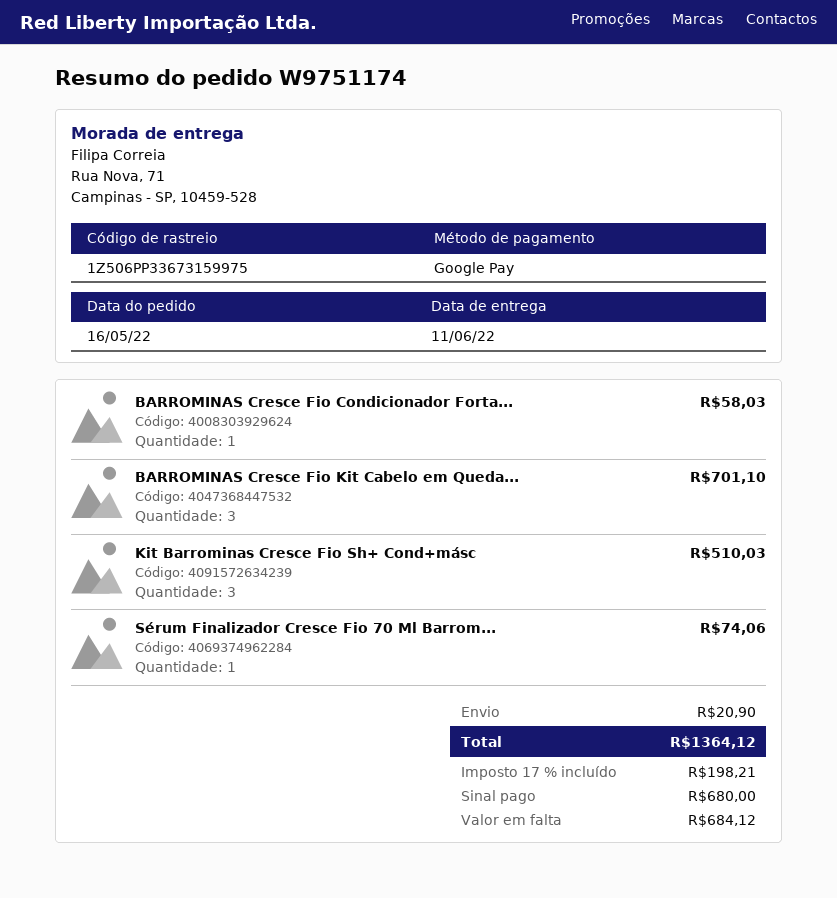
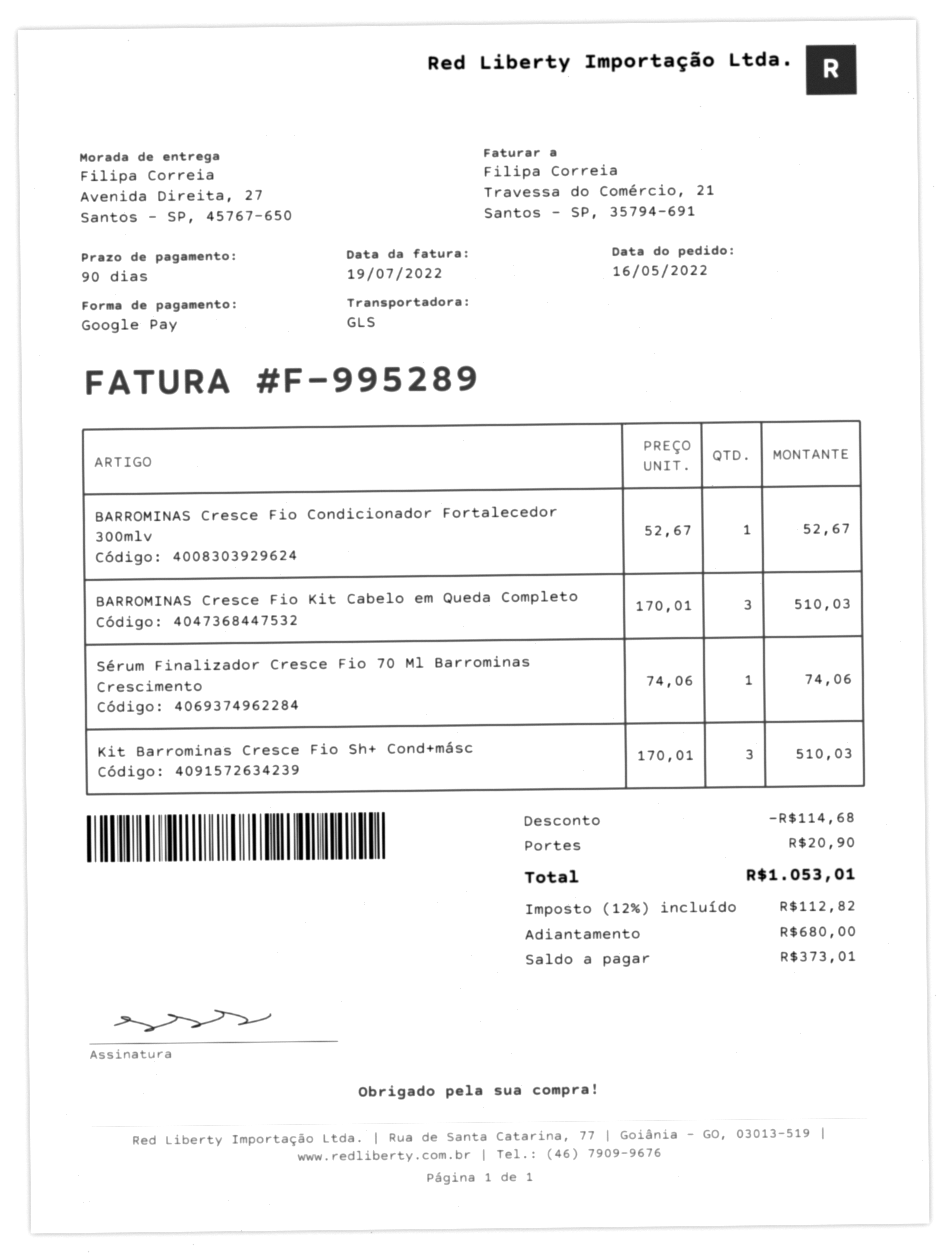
ship to: Rua Nova, 71, Campinas - SP, 10459-528 -> Avenida Direita, 27, Santos - SP, 45767-650
BARROMINAS Cresce Fio Condicionador Forta...: 1 for 58.03 -> 1 for 52.67
BARROMINAS Cresce Fio Kit Cabelo em Queda...: 3 for 701.10 -> 3 for 510.03
discount: none -> 114.68
tax: 17% = 198.21 -> 12% = 112.82
total: 1364.12 -> 1053.01
balance: 684.12 -> 373.01

